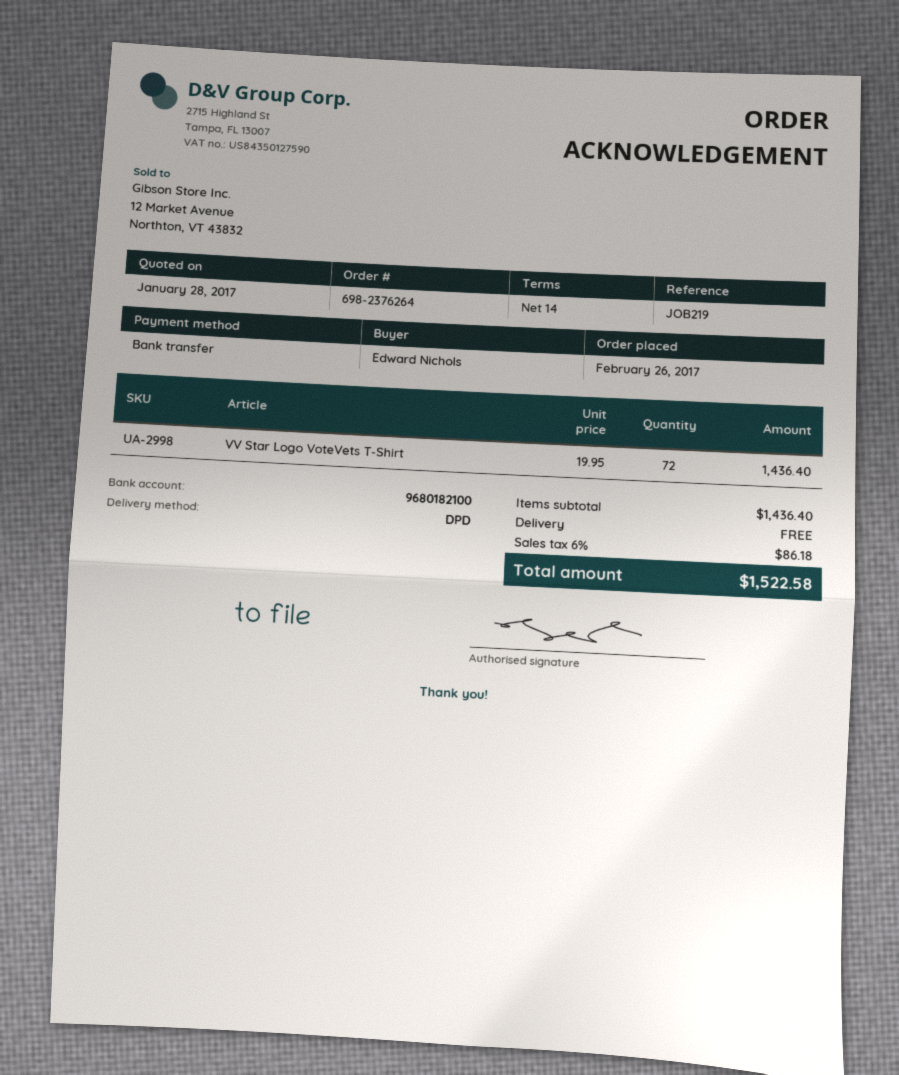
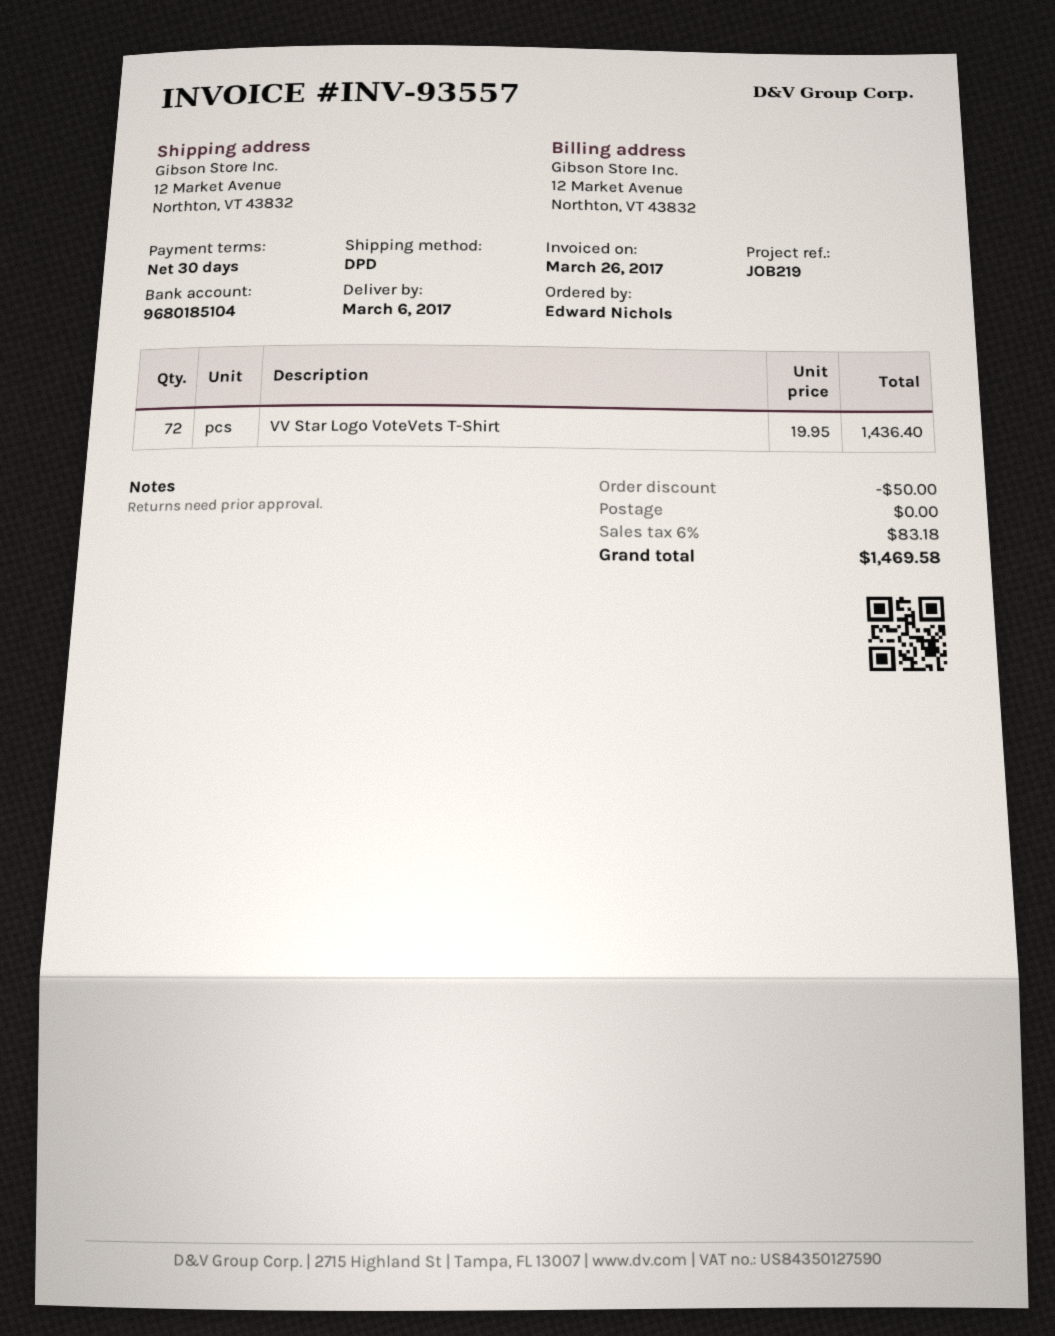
payment terms: 14 days -> 30 days
bank account: 9680182100 -> 9680185104
discount: none -> 50.00
tax: 6% = 86.18 -> 6% = 83.18
total: 1522.58 -> 1469.58

